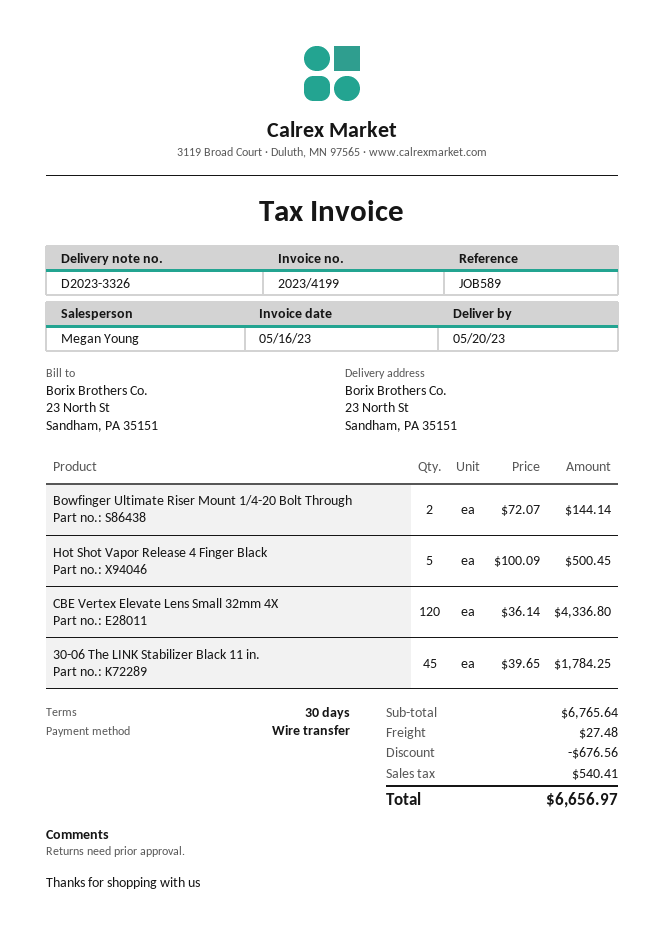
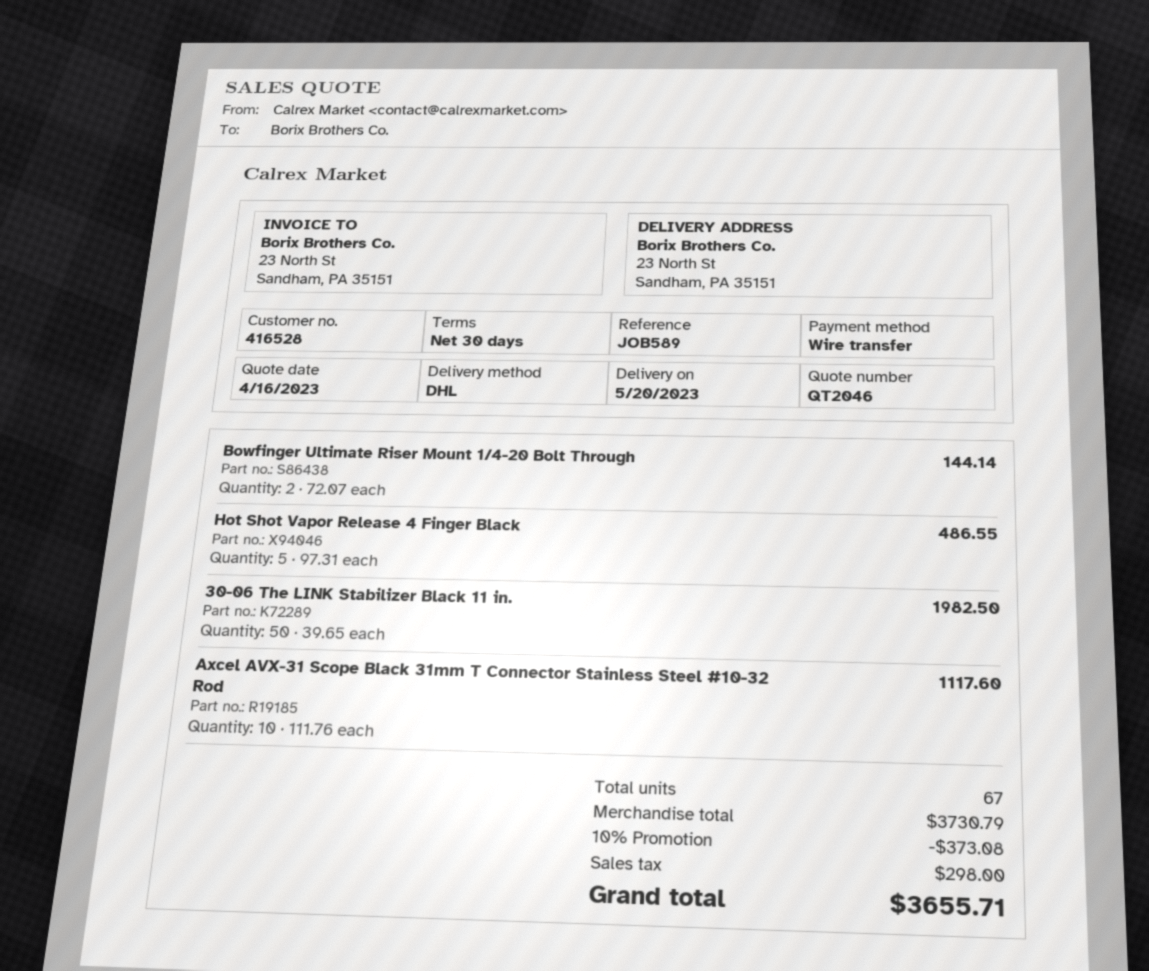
Hot Shot Vapor Release 4 Finger Black: 5 x 100.09 = 500.45 -> 5 x 97.31 = 486.55
CBE Vertex Elevate Lens Small 32mm 4X: 120 x 36.14 = 4336.80 -> none
30-06 The LINK Stabilizer Black 11 in.: 45 x 39.65 = 1784.25 -> 50 x 39.65 = 1982.50
Axcel AVX-31 Scope Black 31mm T Connector Stainless Steel #10-32 Rod: none -> 10 x 111.76 = 1117.60
subtotal: 6765.64 -> 3730.79
discount: 676.56 -> 373.08
shipping: 27.48 -> none
tax: 540.41 -> 298.00
total: 6656.97 -> 3655.71

